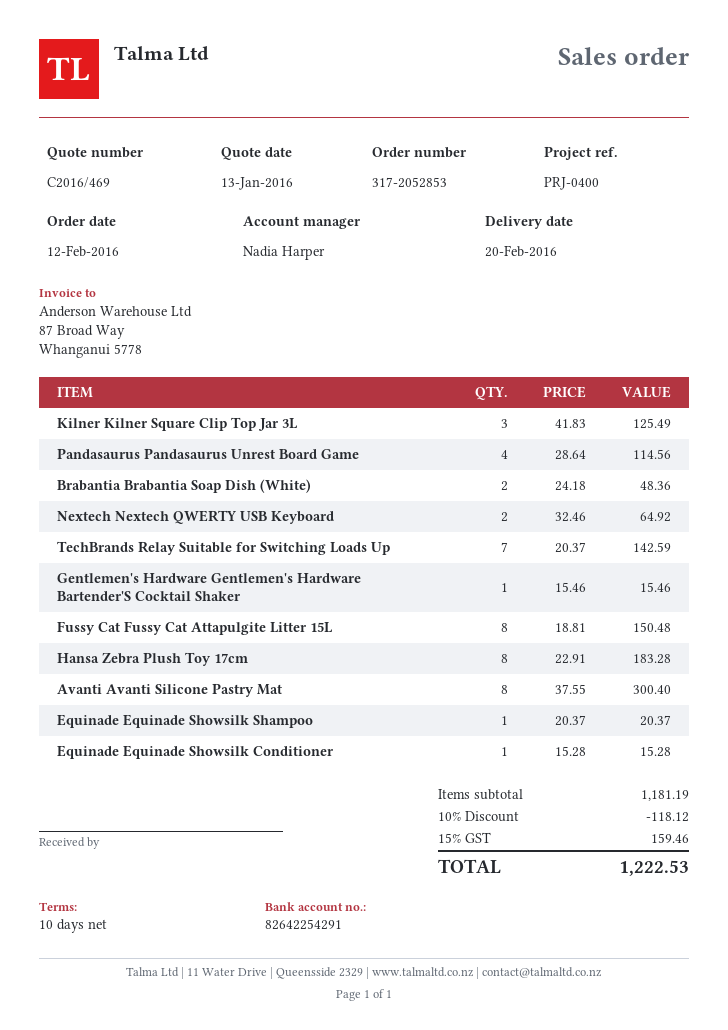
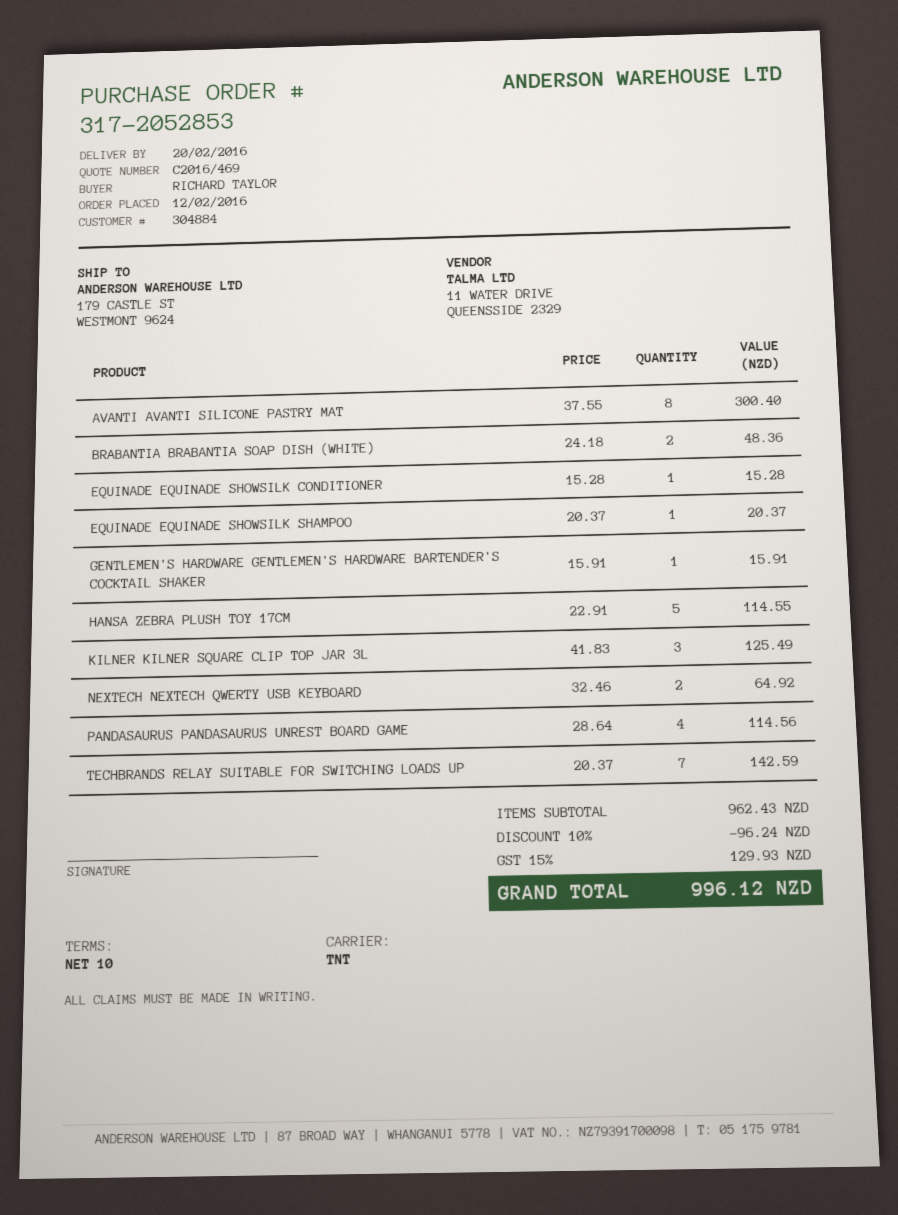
Gentlemen's Hardware Gentlemen's Hardware Bartender'S Cocktail Shaker: 1 x 15.46 = 15.46 -> 1 x 15.91 = 15.91
Fussy Cat Fussy Cat Attapulgite Litter 15L: 8 x 18.81 = 150.48 -> none
Hansa Zebra Plush Toy 17cm: 8 x 22.91 = 183.28 -> 5 x 22.91 = 114.55
subtotal: 1181.19 -> 962.43
discount: 10% = 118.12 -> 10% = 96.24
tax: 15% = 159.46 -> 15% = 129.93
total: 1222.53 -> 996.12

